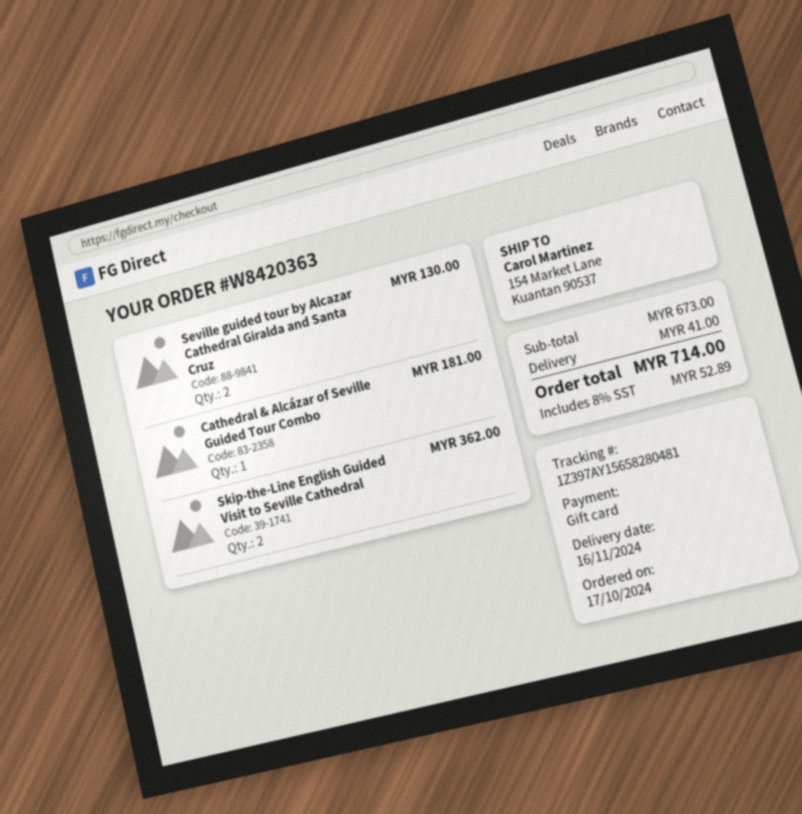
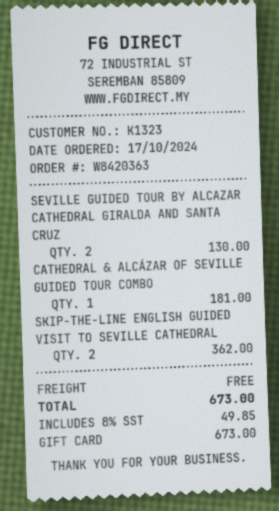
shipping: 41.00 -> 0.00
tax: 8% = 52.89 -> 8% = 49.85
total: 714.00 -> 673.00

